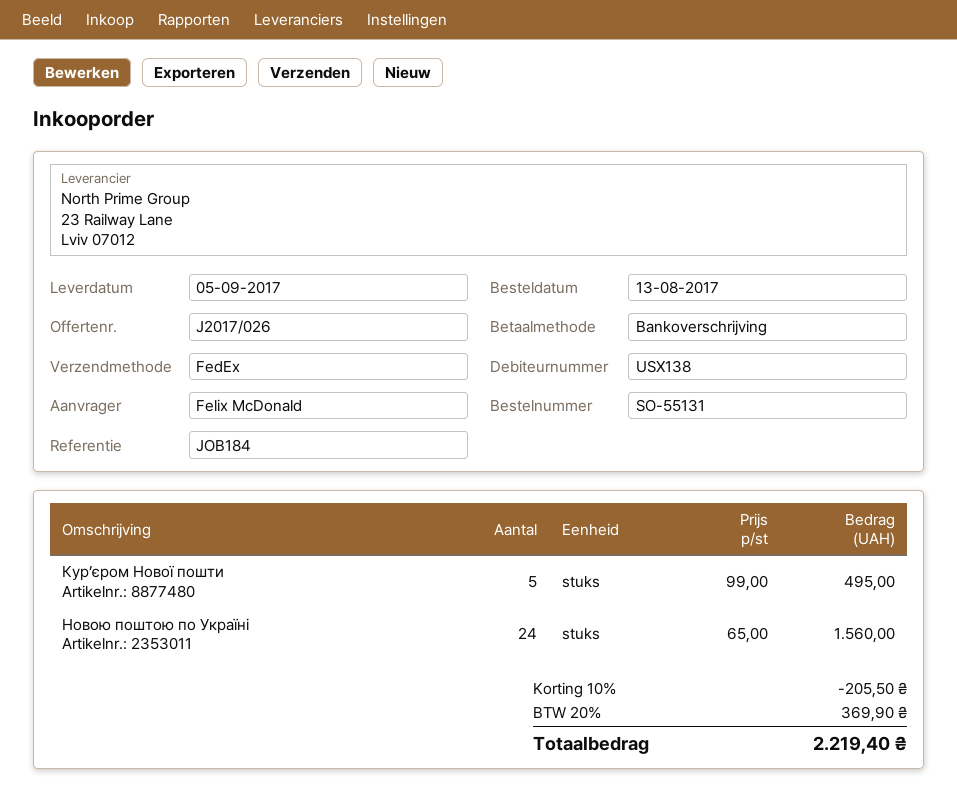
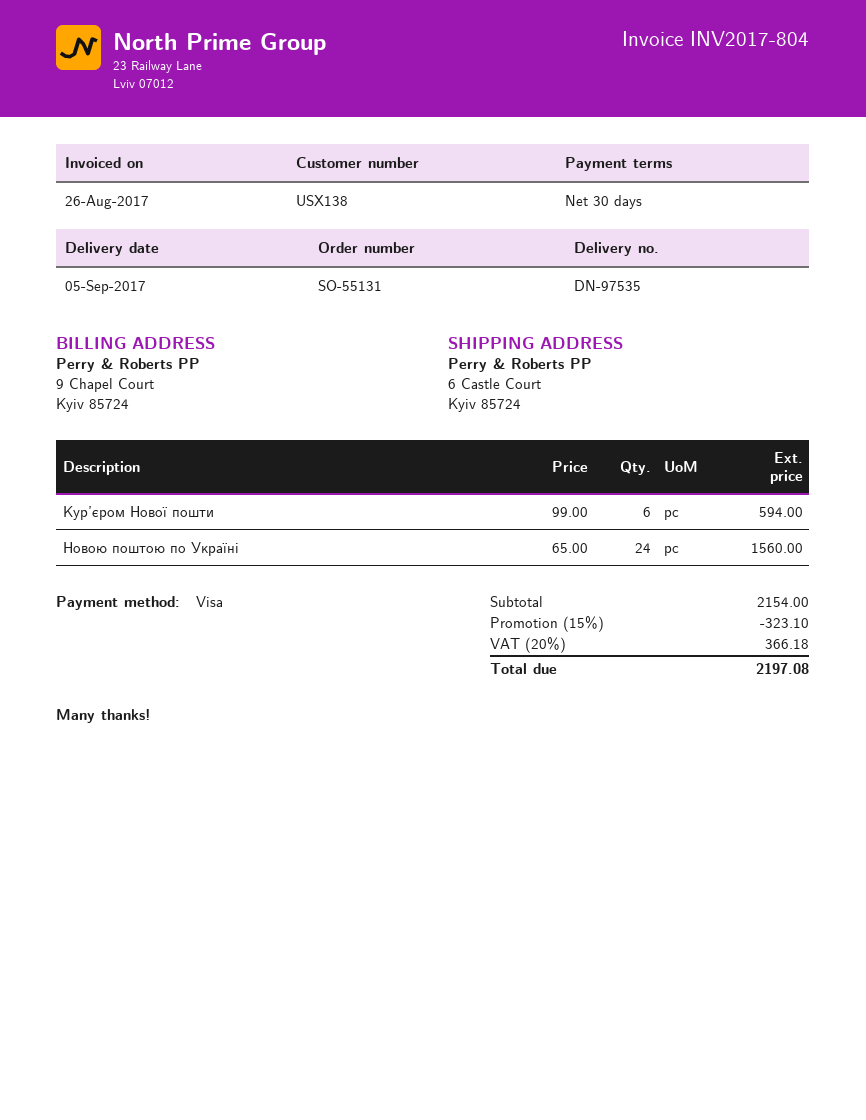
payment method: bank transfer -> Visa
Курʼєром Нової пошти: 5 x 99.00 = 495.00 -> 6 x 99.00 = 594.00
discount: 10% = 205.50 -> 15% = 323.10
tax: 20% = 369.90 -> 20% = 366.18
total: 2219.40 -> 2197.08

